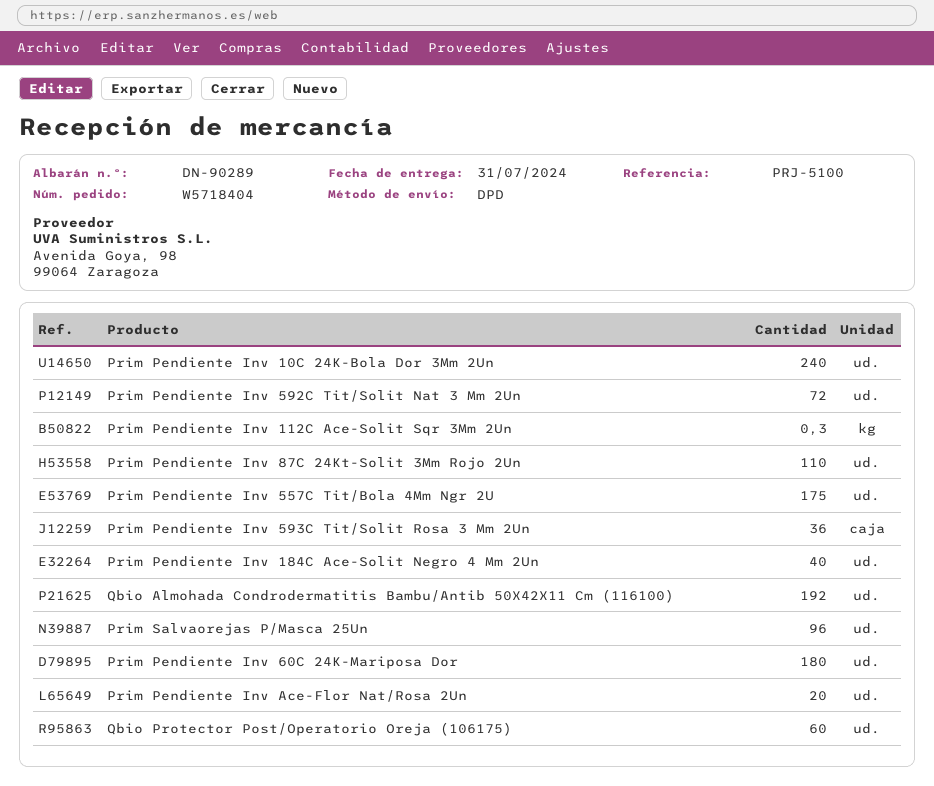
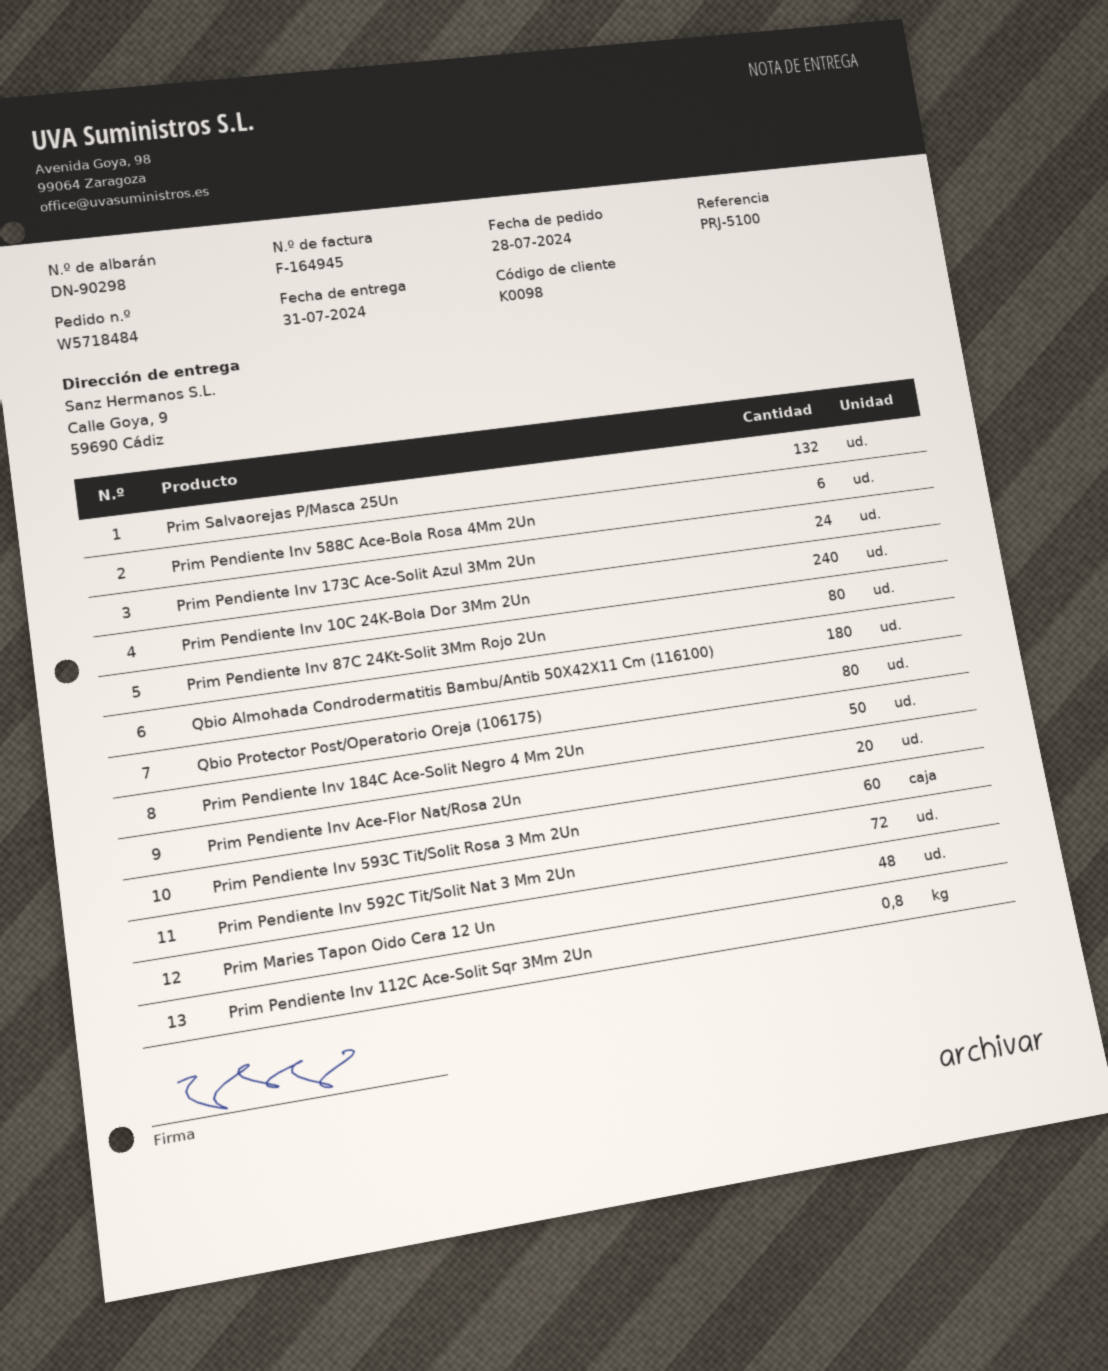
order number: W5718404 -> W5718484
delivery note number: DN-90289 -> DN-90298
Prim Pendiente Inv 112C Ace-Solit Sqr 3Mm 2Un: 0.3 -> 0.8
Prim Pendiente Inv 87C 24Kt-Solit 3Mm Rojo 2Un: 110 -> 80
Prim Pendiente Inv 557C Tit/Bola 4Mm Ngr 2U: 175 -> none
Prim Pendiente Inv 593C Tit/Solit Rosa 3 Mm 2Un: 36 -> 60
Prim Pendiente Inv 184C Ace-Solit Negro 4 Mm 2Un: 40 -> 50
Qbio Almohada Condrodermatitis Bambu/Antib 50X42X11 Cm (116100): 192 -> 180
Prim Salvaorejas P/Masca 25Un: 96 -> 132
Prim Pendiente Inv 60C 24K-Mariposa Dor: 180 -> none
Qbio Protector Post/Operatorio Oreja (106175): 60 -> 80
Prim Pendiente Inv 588C Ace-Bola Rosa 4Mm 2Un: none -> 6
Prim Pendiente Inv 173C Ace-Solit Azul 3Mm 2Un: none -> 24
Prim Maries Tapon Oido Cera 12 Un: none -> 48

